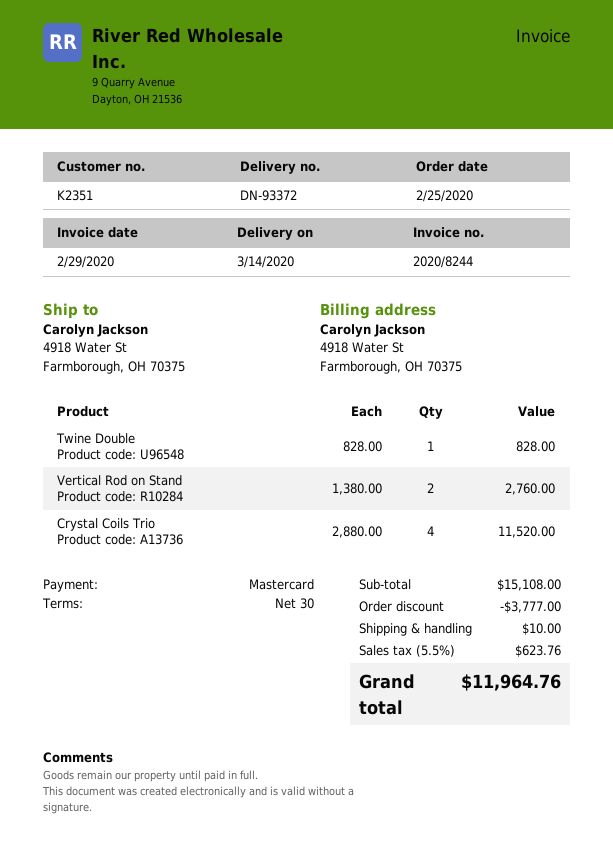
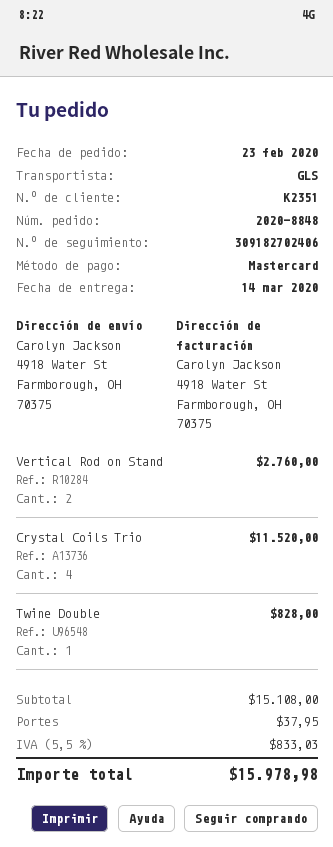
order date: 2020-02-25 -> 2020-02-23
discount: 3777.00 -> none
shipping: 10.00 -> 37.95
tax: 5.5% = 623.76 -> 5.5% = 833.03
total: 11964.76 -> 15978.98

